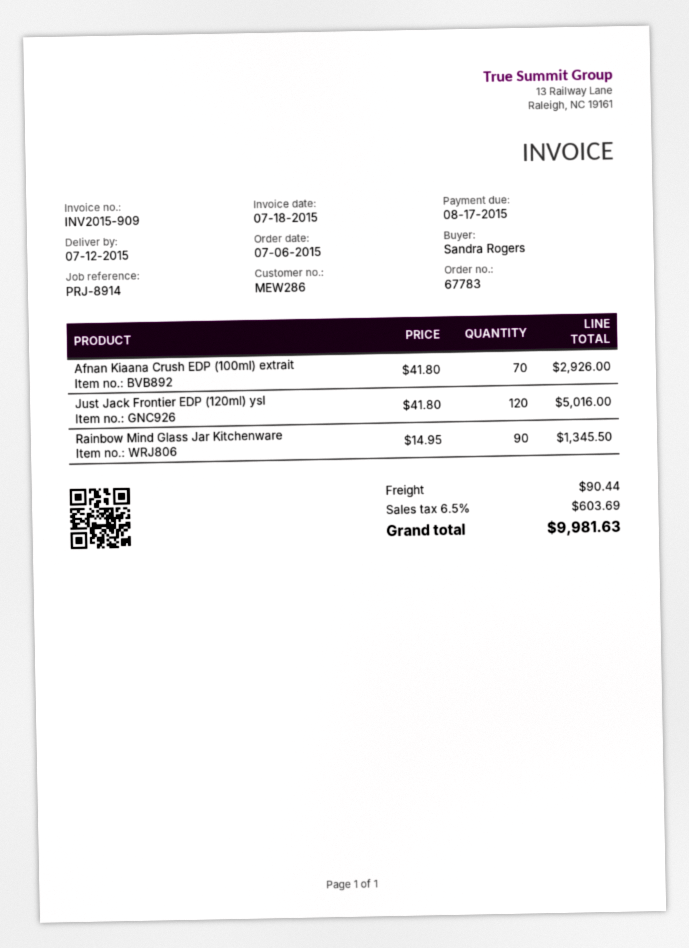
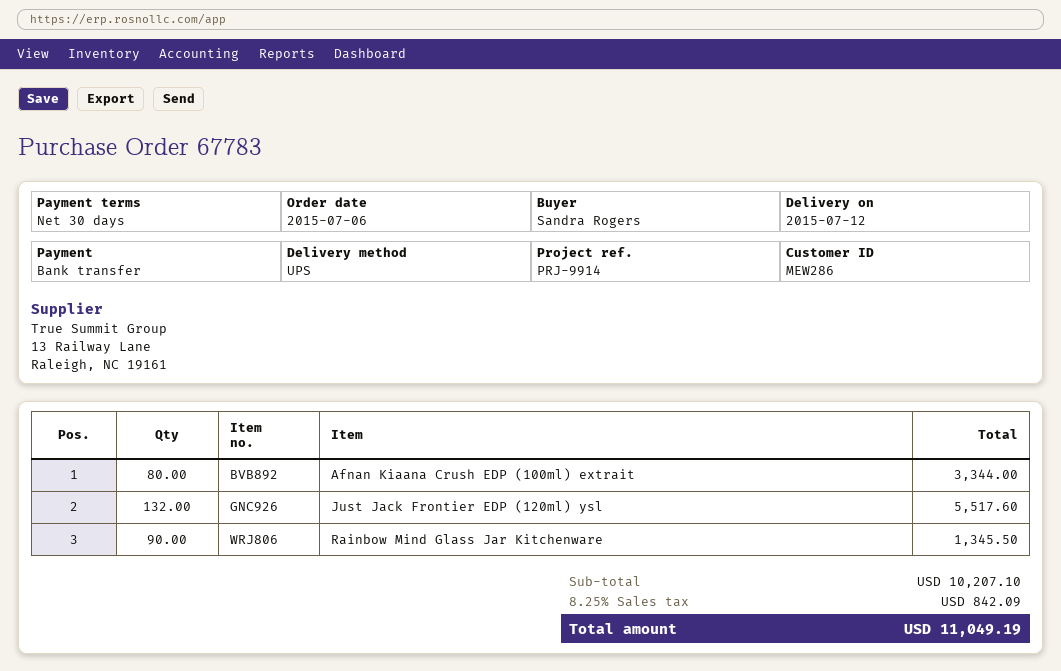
reference: PRJ-8914 -> PRJ-9914
Afnan Kiaana Crush EDP (100ml) extrait: 70 for 2926.00 -> 80 for 3344.00
Just Jack Frontier EDP (120ml) ysl: 120 for 5016.00 -> 132 for 5517.60
shipping: 90.44 -> none
tax: 6.5% = 603.69 -> 8.25% = 842.09
total: 9981.63 -> 11049.19

